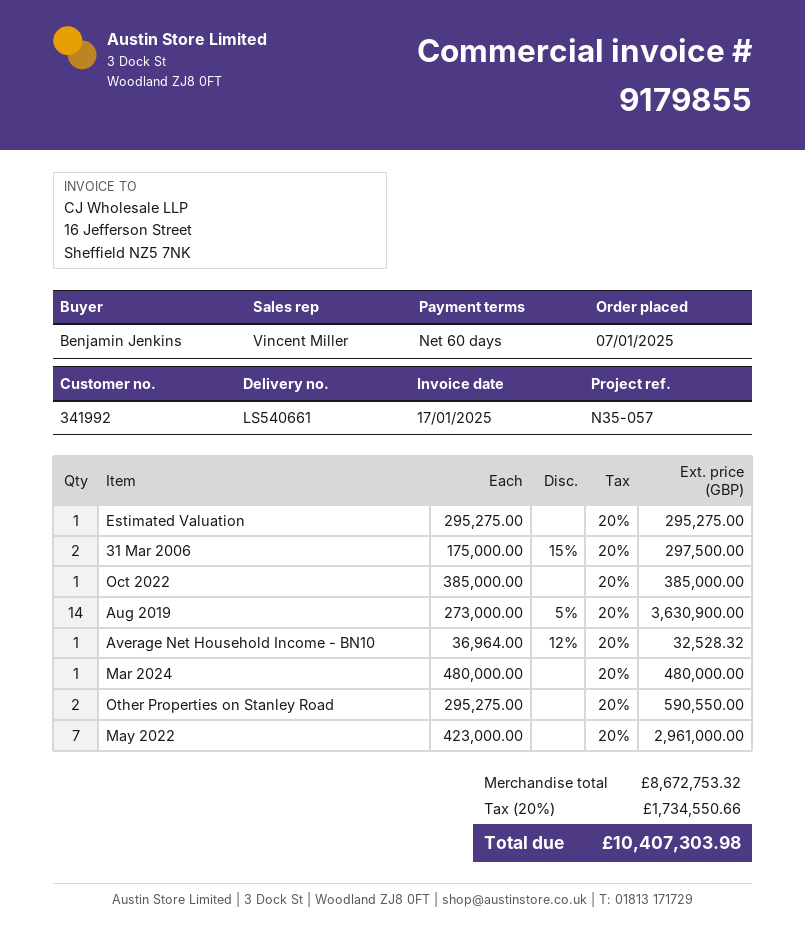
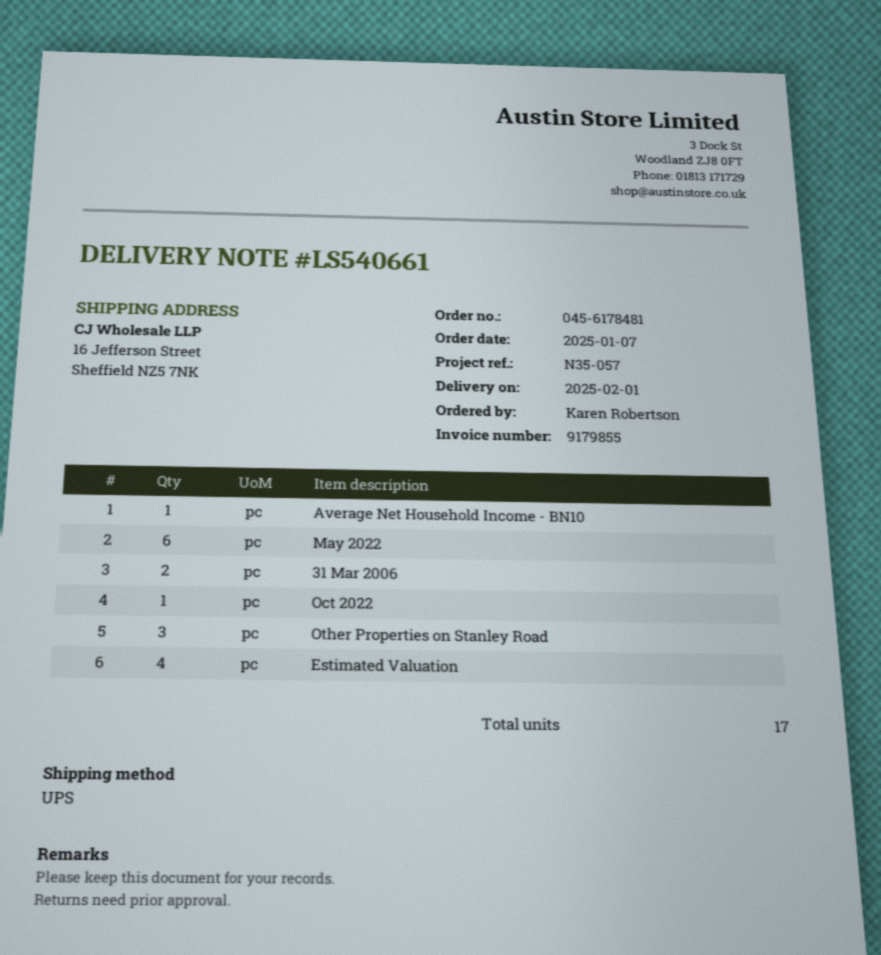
ordered by: Benjamin Jenkins -> Karen Robertson
Estimated Valuation: 1 -> 4
Aug 2019: 14 -> none
Mar 2024: 1 -> none
Other Properties on Stanley Road: 2 -> 3
May 2022: 7 -> 6

